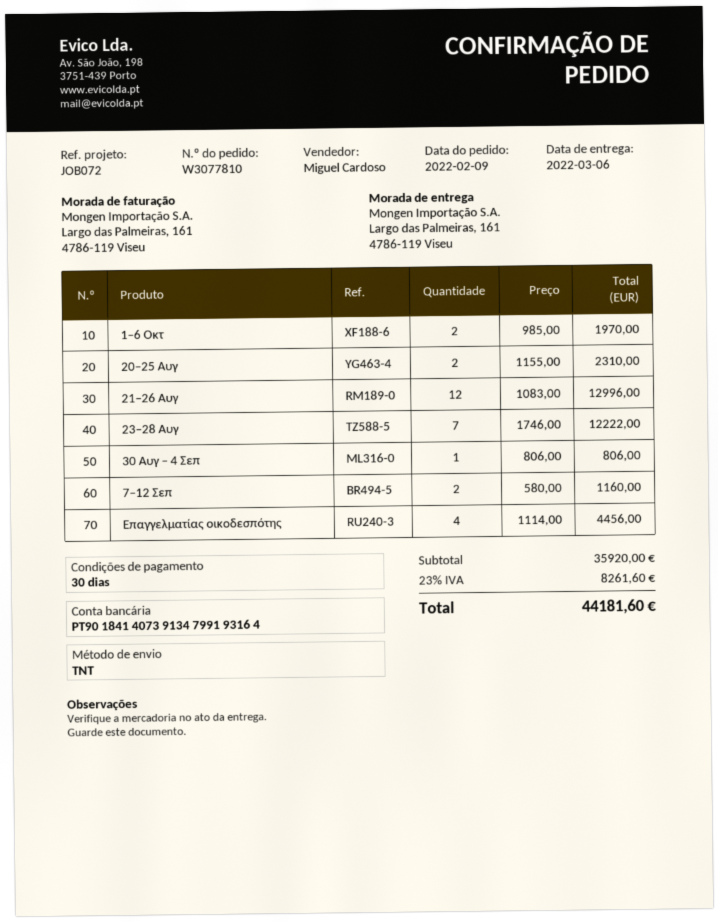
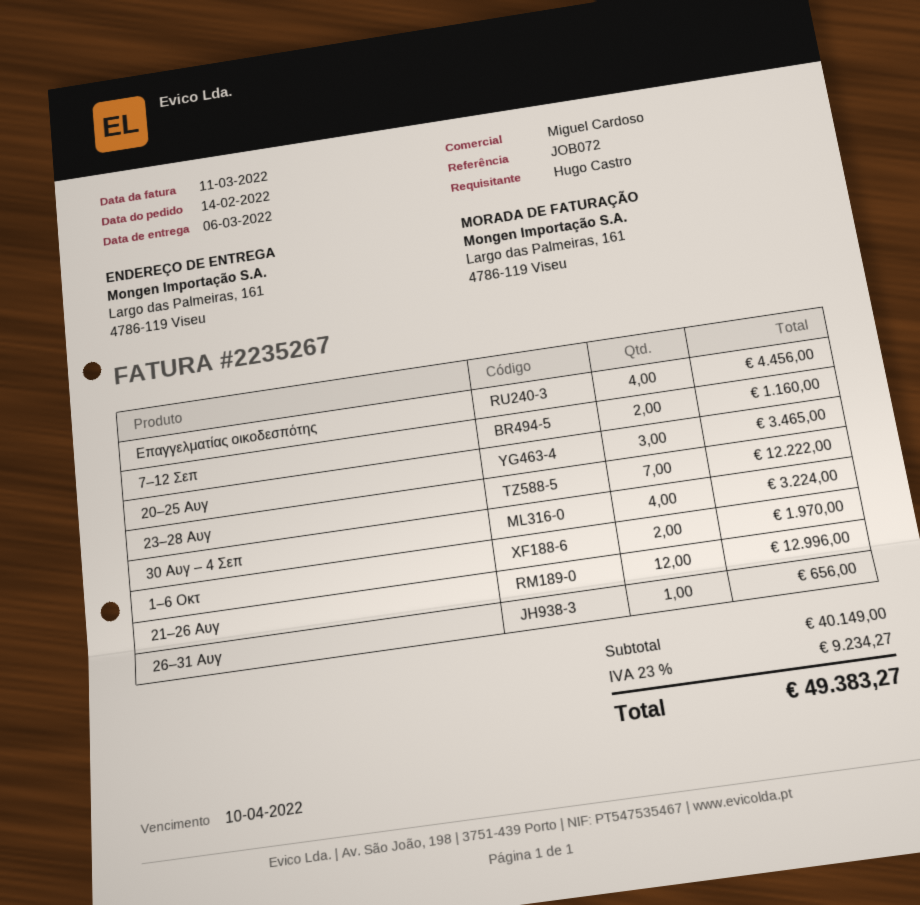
order date: 2022-02-09 -> 2022-02-14
20–25 Αυγ: 2 for 2310.00 -> 3 for 3465.00
30 Αυγ – 4 Σεπ: 1 for 806.00 -> 4 for 3224.00
26–31 Αυγ: none -> 1 for 656.00
subtotal: 35920.00 -> 40149.00
tax: 23% = 8261.60 -> 23% = 9234.27
total: 44181.60 -> 49383.27

